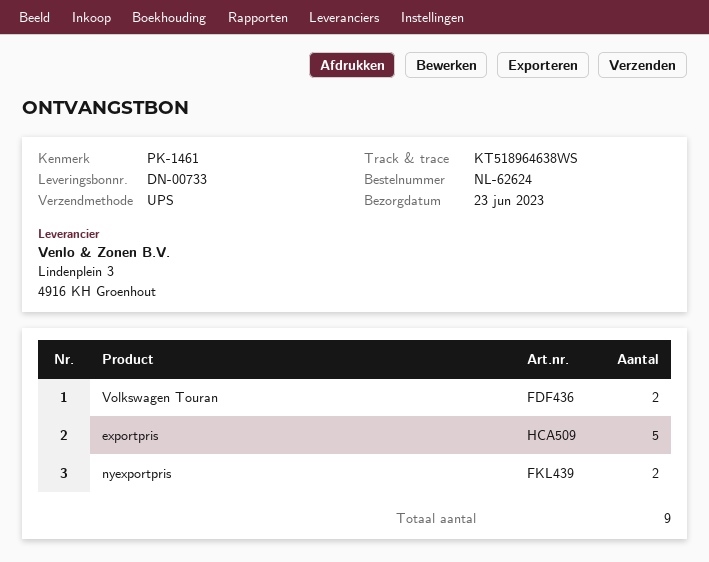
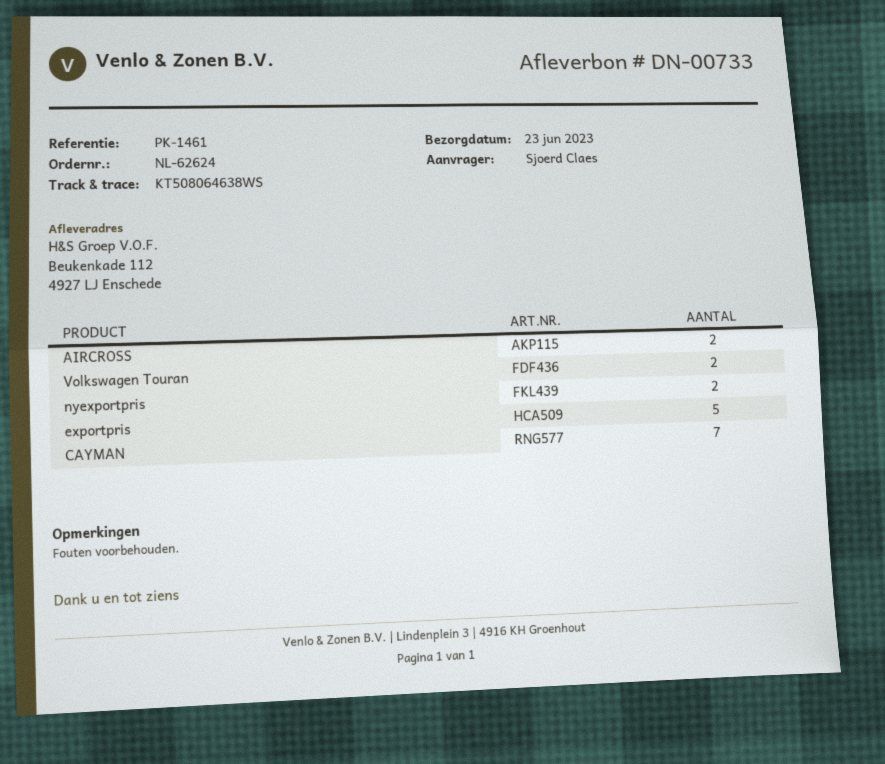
tracking number: KT518964638WS -> KT508064638WS
AIRCROSS: none -> 2
CAYMAN: none -> 7

